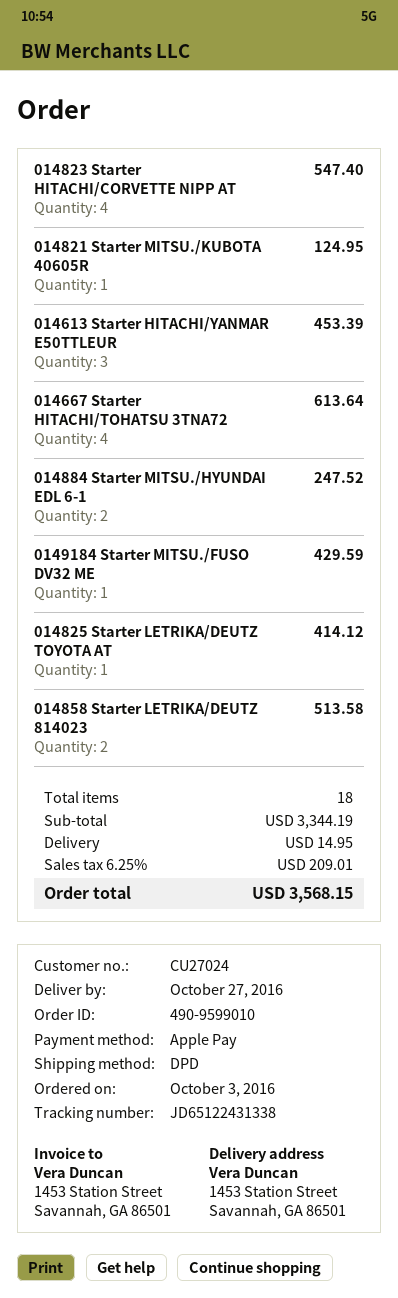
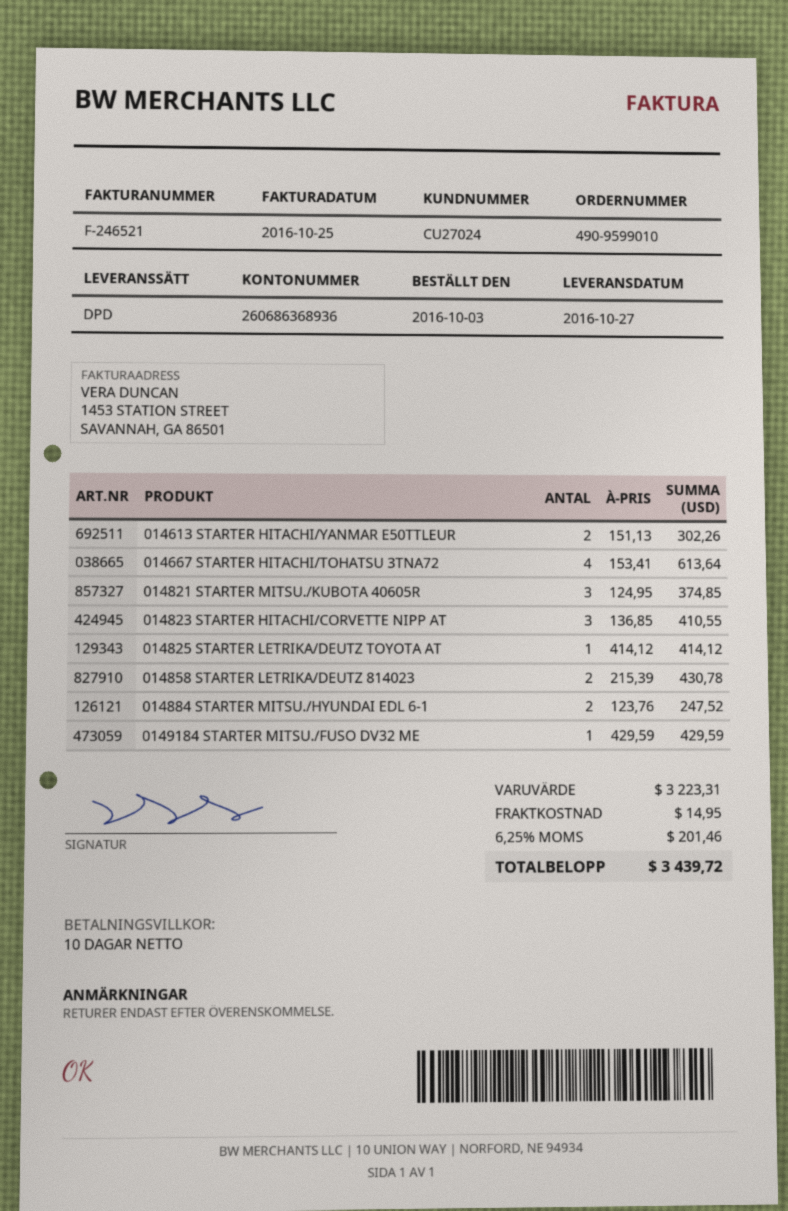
014823 Starter HITACHI/CORVETTE NIPP AT: 4 for 547.40 -> 3 for 410.55
014821 Starter MITSU./KUBOTA 40605R: 1 for 124.95 -> 3 for 374.85
014613 Starter HITACHI/YANMAR E50TTLEUR: 3 for 453.39 -> 2 for 302.26
014858 Starter LETRIKA/DEUTZ 814023: 2 for 513.58 -> 2 for 430.78
subtotal: 3344.19 -> 3223.31
tax: 6.25% = 209.01 -> 6.25% = 201.46
total: 3568.15 -> 3439.72

